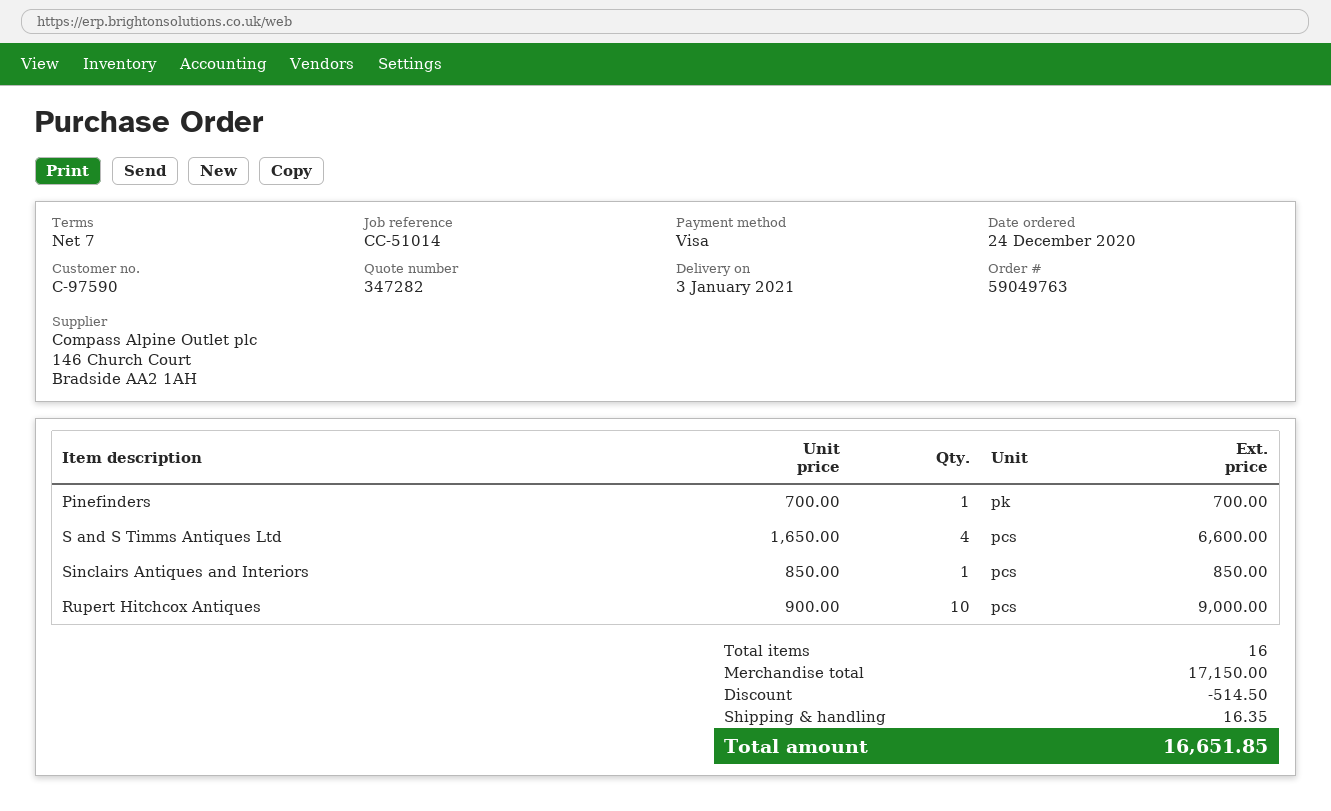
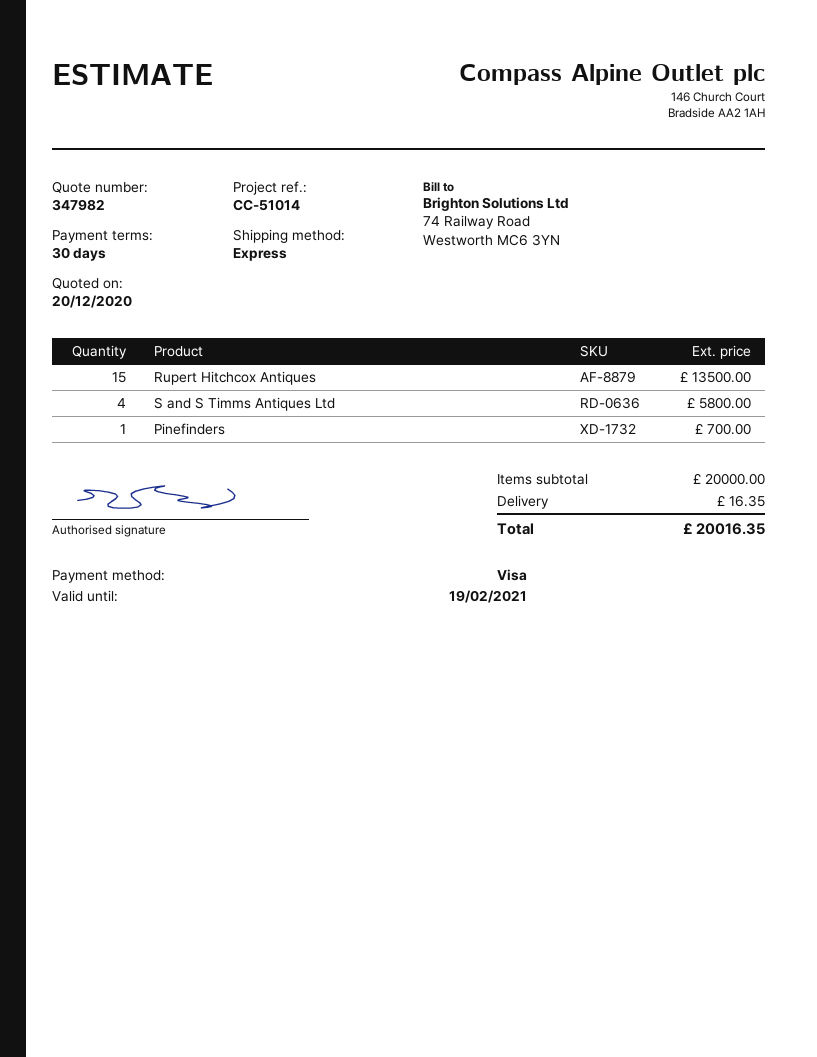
quote number: 347282 -> 347982
payment terms: 7 days -> 30 days
S and S Timms Antiques Ltd: 4 for 6600.00 -> 4 for 5800.00
Sinclairs Antiques and Interiors: 1 for 850.00 -> none
Rupert Hitchcox Antiques: 10 for 9000.00 -> 15 for 13500.00
subtotal: 17150.00 -> 20000.00
discount: 514.50 -> none
total: 16651.85 -> 20016.35

